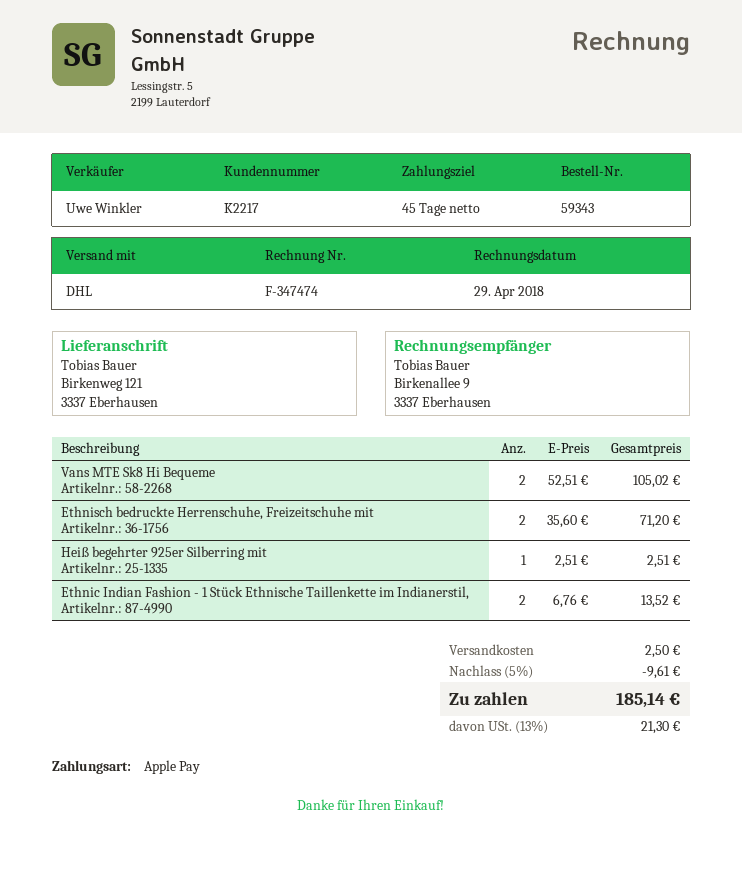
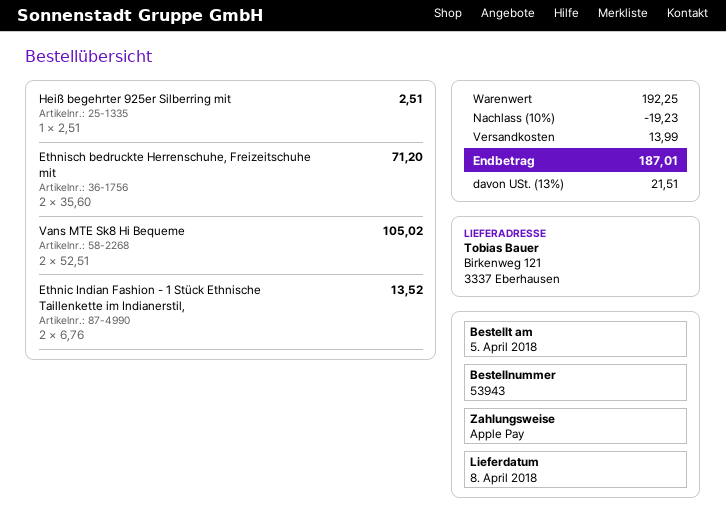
order number: 59343 -> 53943
discount: 5% = 9.61 -> 10% = 19.23
shipping: 2.50 -> 13.99
tax: 13% = 21.30 -> 13% = 21.51
total: 185.14 -> 187.01

